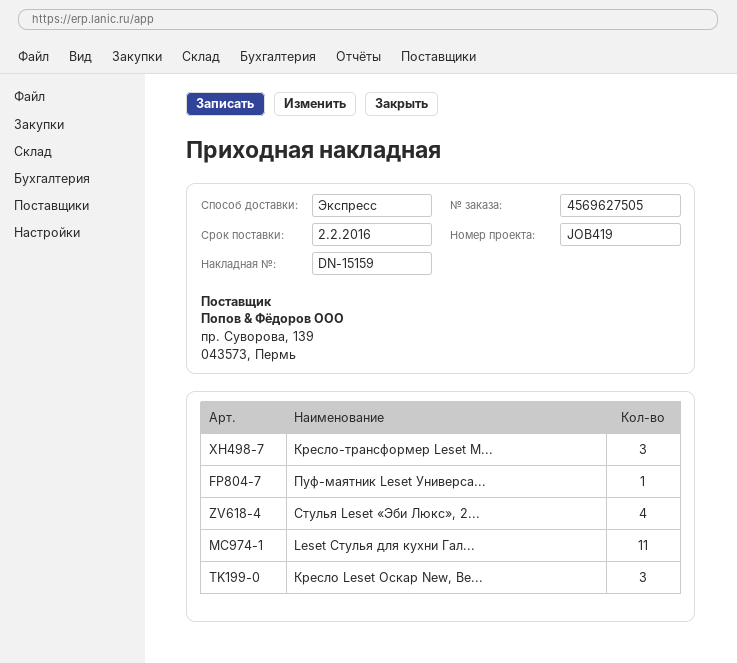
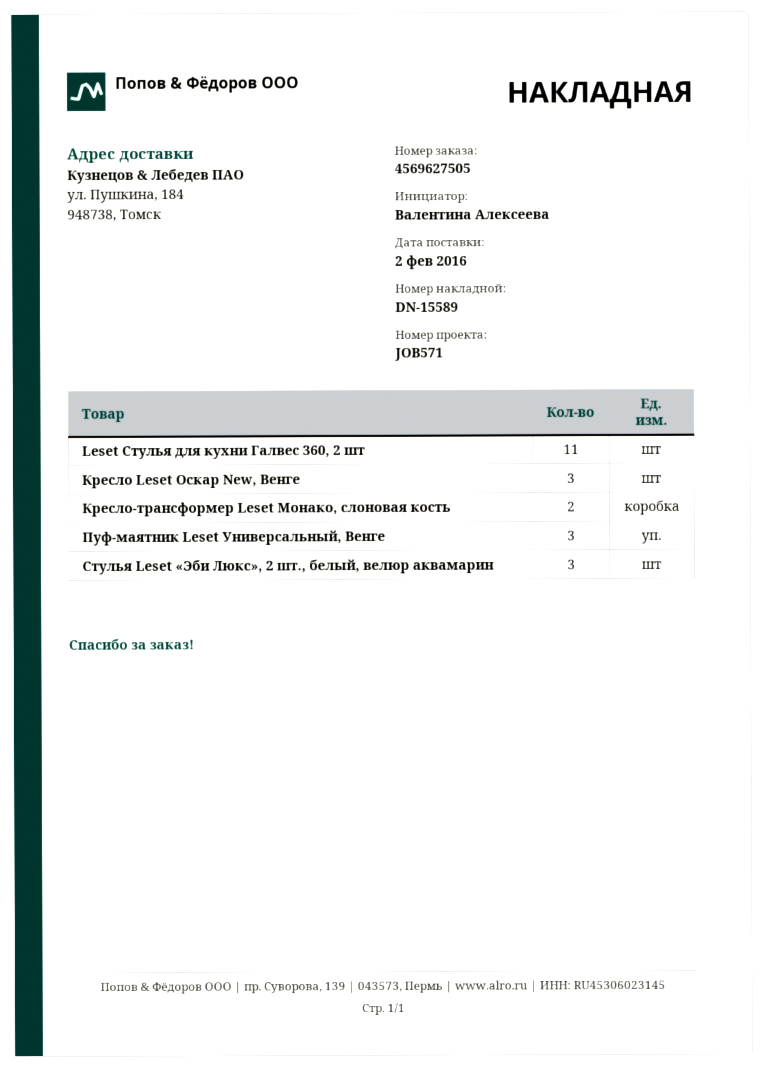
delivery note number: DN-15159 -> DN-15589
reference: JOB419 -> JOB571
Кресло-трансформер Leset М...: 3 -> 2
Пуф-маятник Leset Универса...: 1 -> 3
Стулья Leset «Эби Люкс», 2...: 4 -> 3

